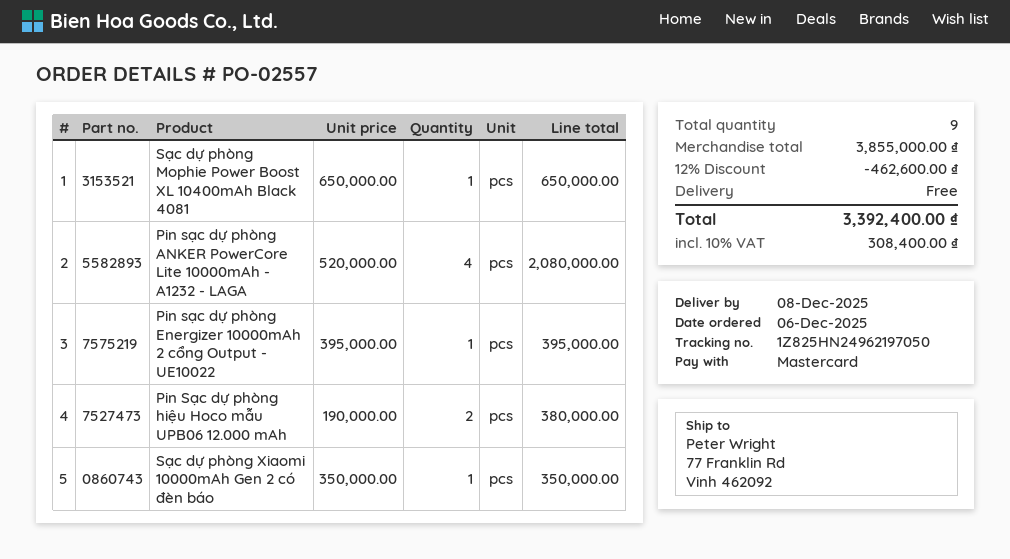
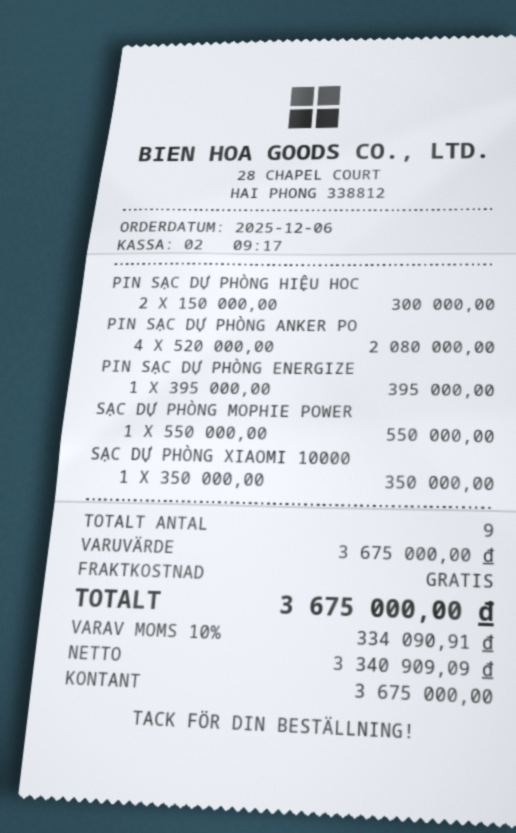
payment method: Mastercard -> cash
Sạc dự phòng Mophie Power Boost XL 10400mAh Black 4081: 1 x 650000.00 = 650000.00 -> 1 x 550000.00 = 550000.00
Pin Sạc dự phòng hiệu Hoco mẫu UPB06 12.000 mAh: 2 x 190000.00 = 380000.00 -> 2 x 150000.00 = 300000.00
subtotal: 3855000.00 -> 3675000.00
discount: 12% = 462600.00 -> none
tax: 10% = 308400.00 -> 10% = 334090.91
total: 3392400.00 -> 3675000.00

